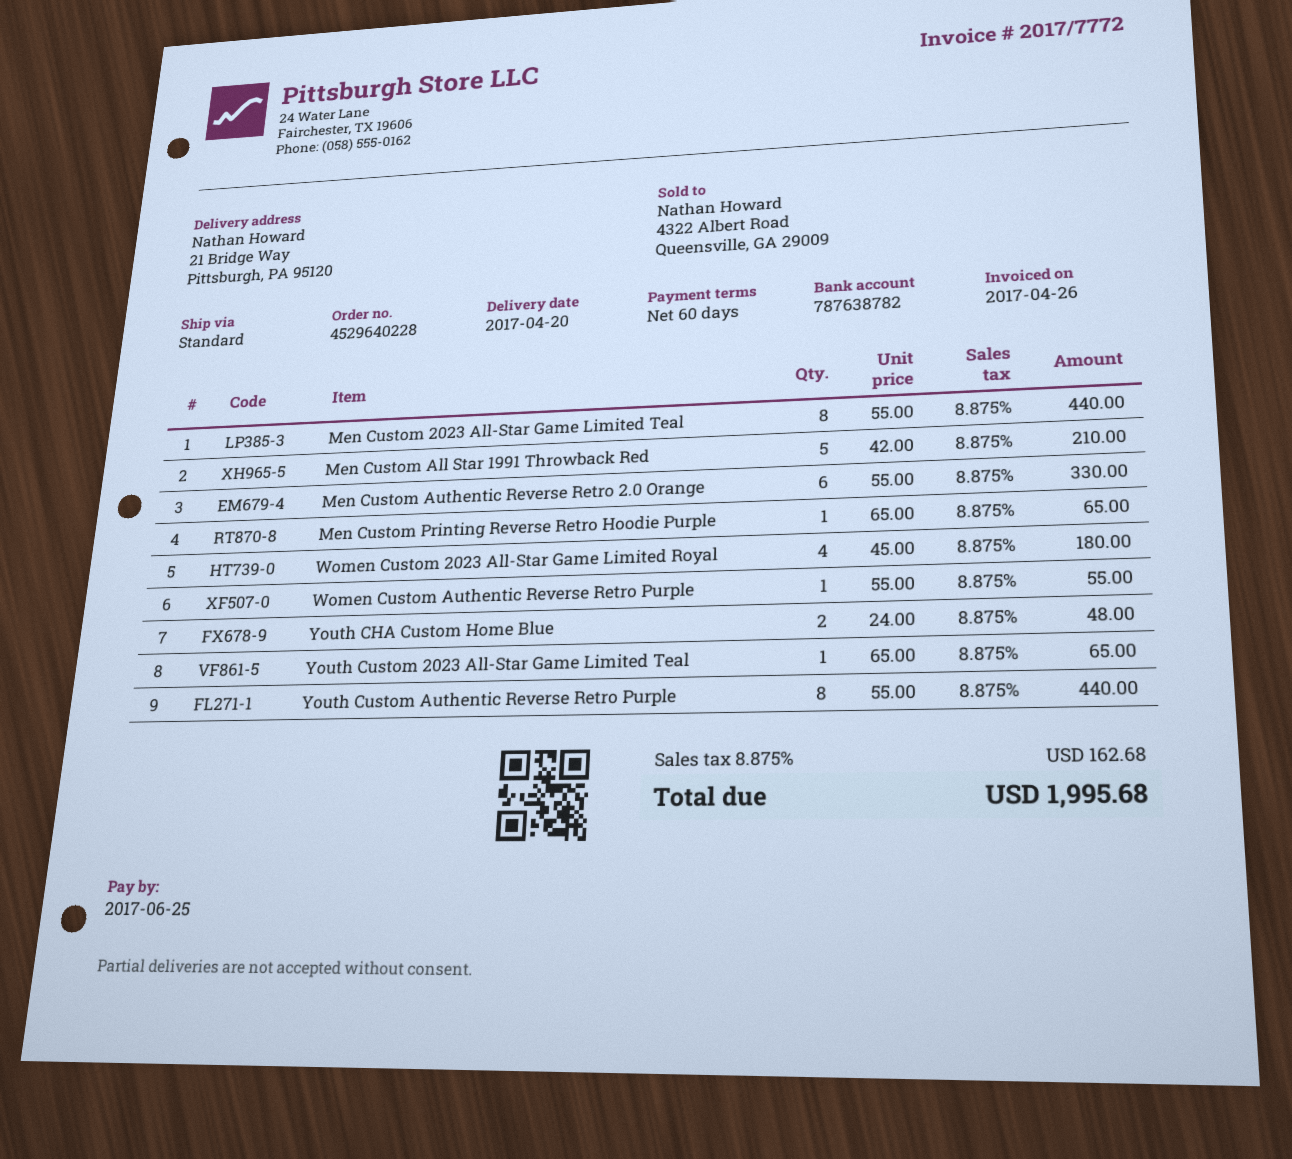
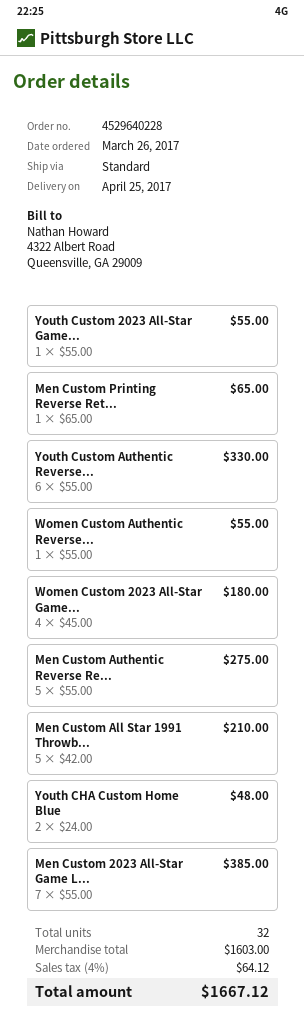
delivery date: 2017-04-20 -> 2017-04-25
Men Custom 2023 All-Star Game Limited Teal: 8 x 55.00 = 440.00 -> 7 x 55.00 = 385.00
Men Custom Authentic Reverse Retro 2.0 Orange: 6 x 55.00 = 330.00 -> 5 x 55.00 = 275.00
Youth Custom 2023 All-Star Game Limited Teal: 1 x 65.00 = 65.00 -> 1 x 55.00 = 55.00
Youth Custom Authentic Reverse Retro Purple: 8 x 55.00 = 440.00 -> 6 x 55.00 = 330.00
tax: 8.875% = 162.68 -> 4% = 64.12
total: 1995.68 -> 1667.12

